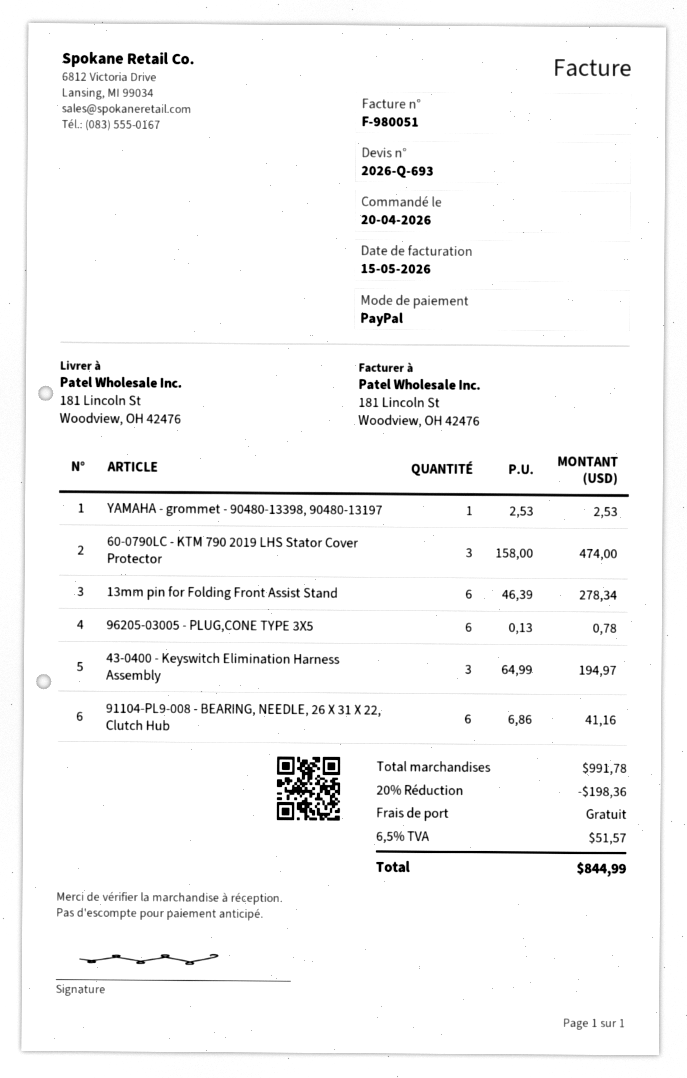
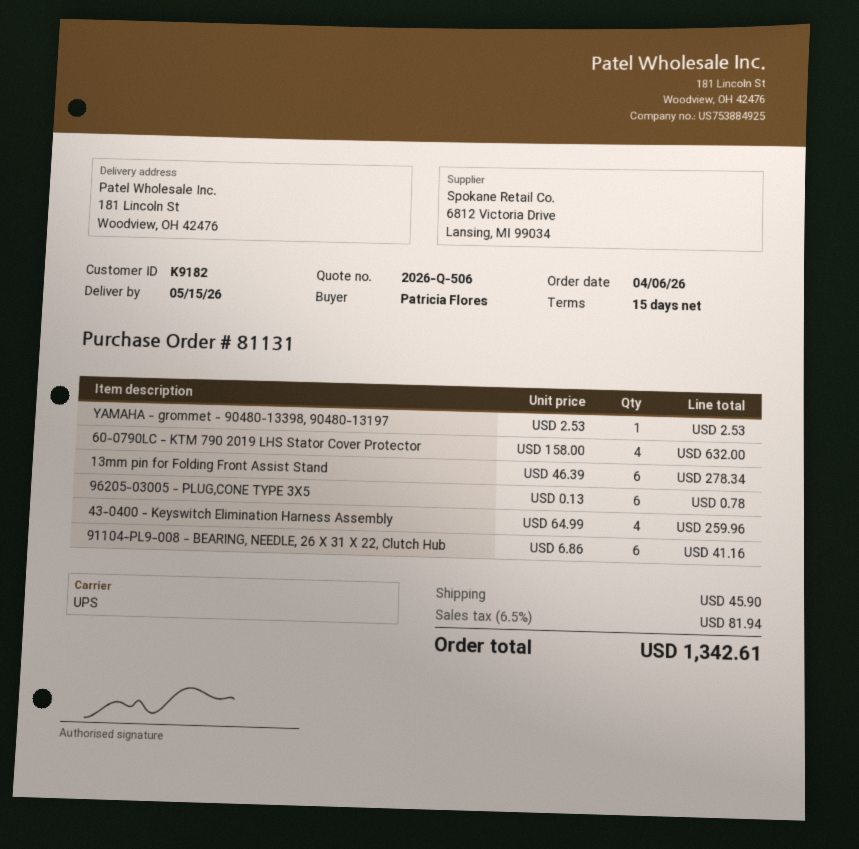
quote number: 2026-Q-693 -> 2026-Q-506
order date: 2026-04-20 -> 2026-04-06
60-0790LC - KTM 790 2019 LHS Stator Cover Protector: 3 x 158.00 = 474.00 -> 4 x 158.00 = 632.00
43-0400 - Keyswitch Elimination Harness Assembly: 3 x 64.99 = 194.97 -> 4 x 64.99 = 259.96
discount: 20% = 198.36 -> none
shipping: 0.00 -> 45.90
tax: 6.5% = 51.57 -> 6.5% = 81.94
total: 844.99 -> 1342.61

